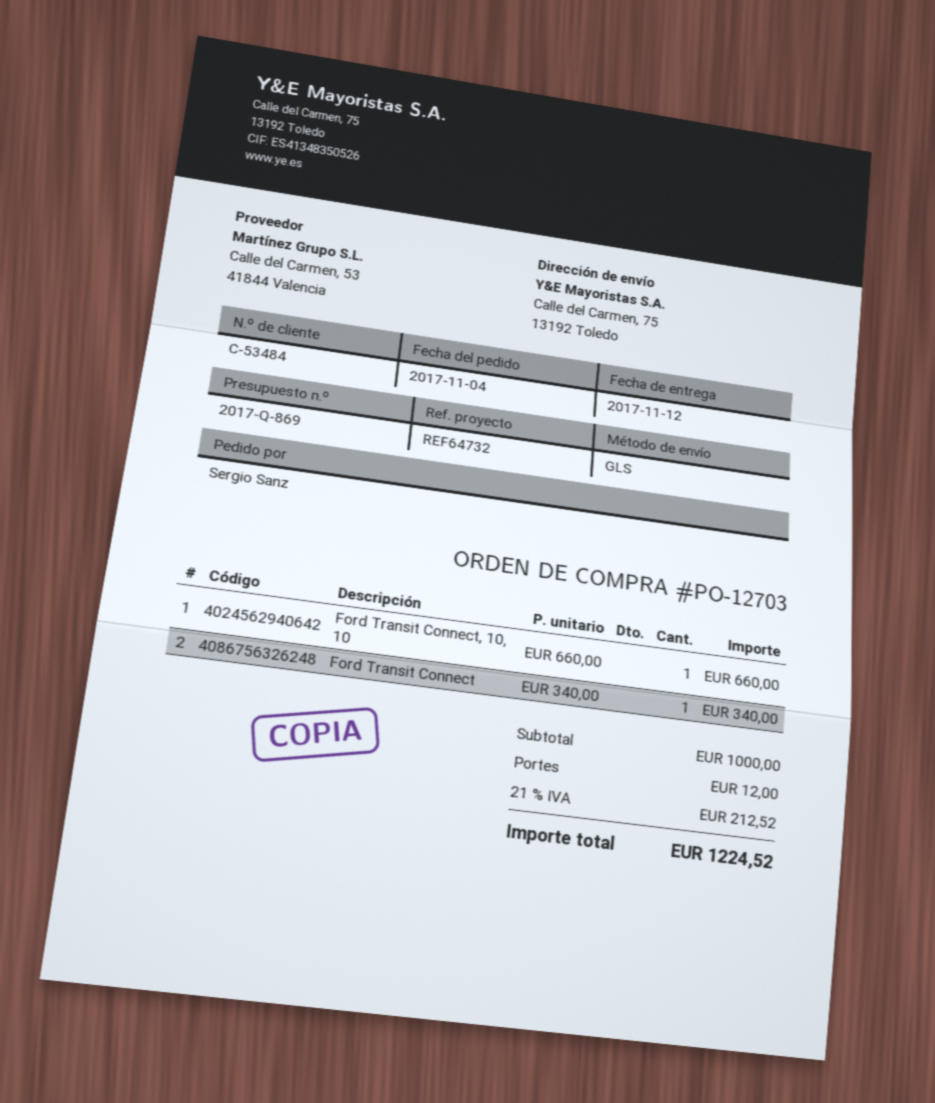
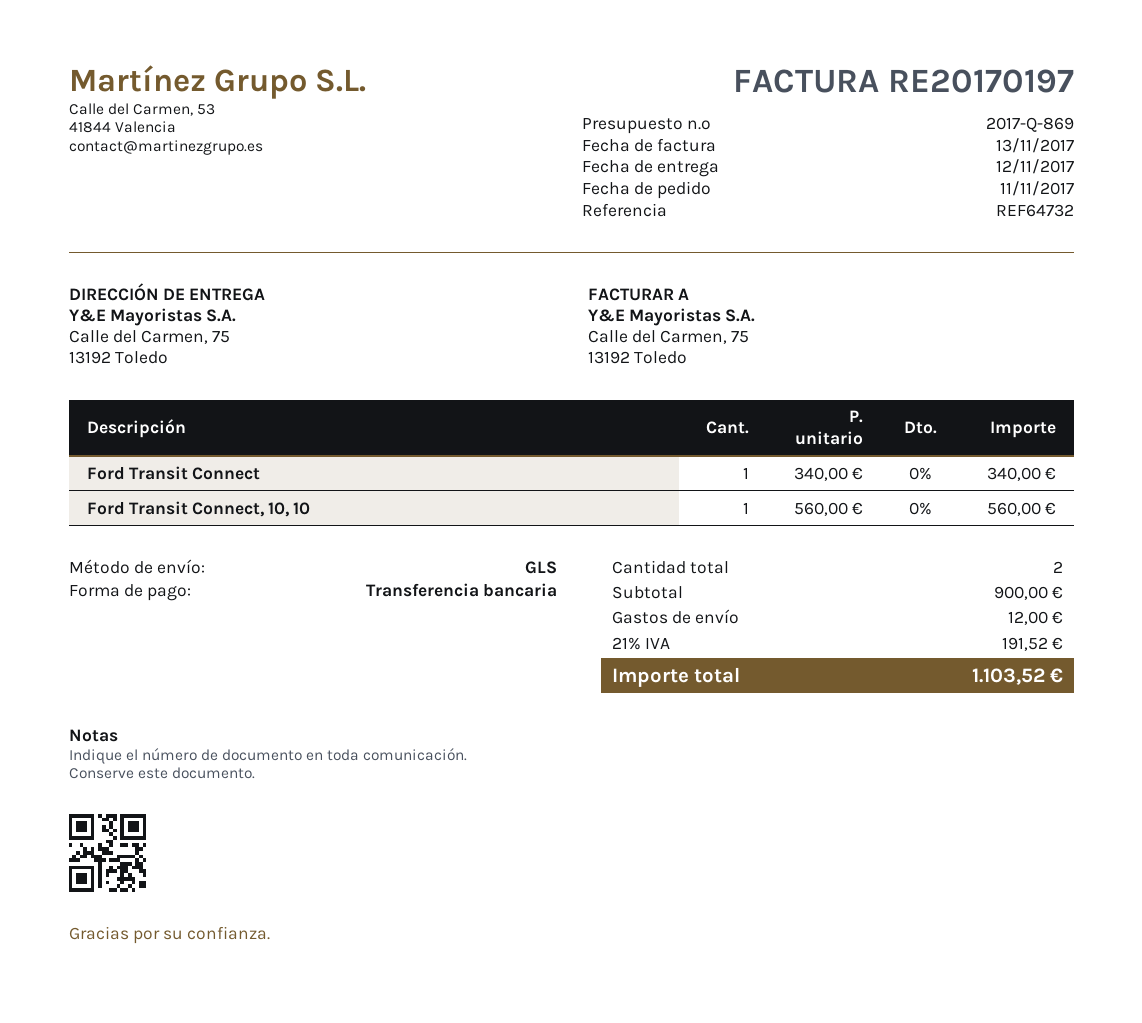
order date: 2017-11-04 -> 2017-11-11
Ford Transit Connect, 10, 10: 1 x 660.00 = 660.00 -> 1 x 560.00 = 560.00
subtotal: 1000.00 -> 900.00
tax: 21% = 212.52 -> 21% = 191.52
total: 1224.52 -> 1103.52

